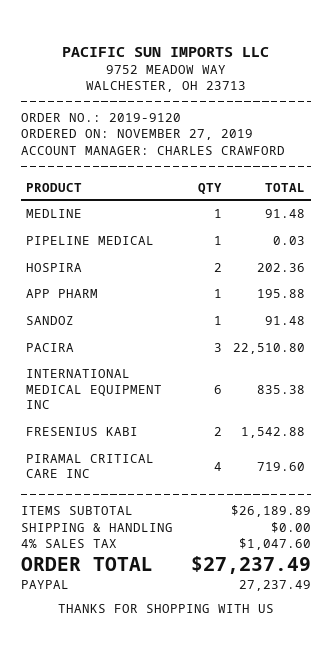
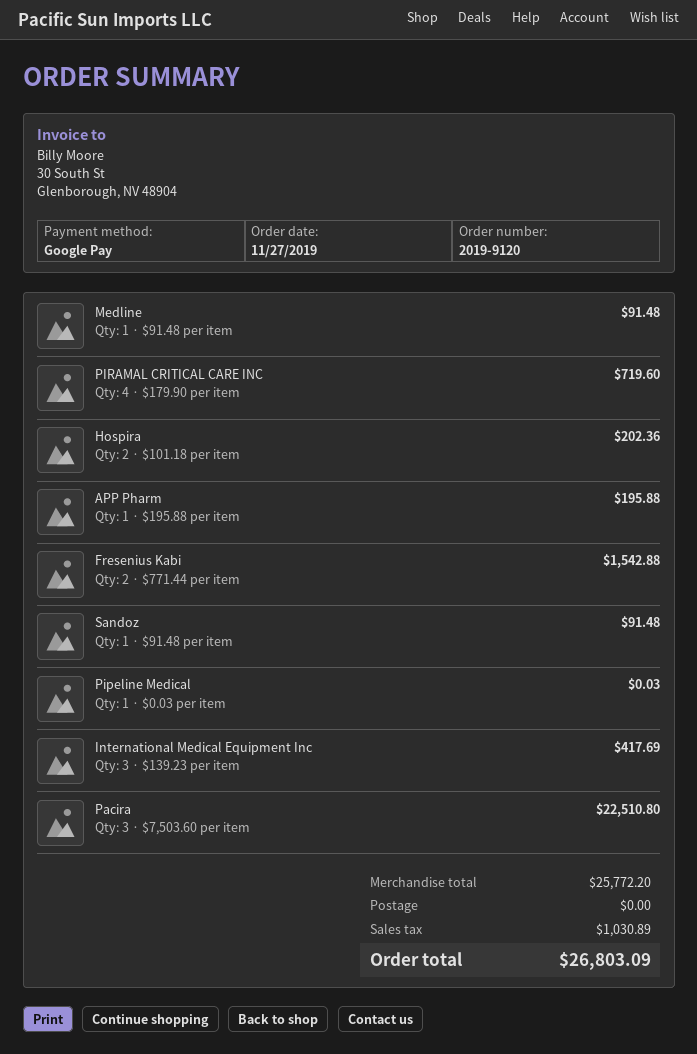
payment method: PayPal -> Google Pay
INTERNATIONAL MEDICAL EQUIPMENT INC: 6 for 835.38 -> 3 for 417.69
subtotal: 26189.89 -> 25772.20
tax: 1047.60 -> 1030.89
total: 27237.49 -> 26803.09

